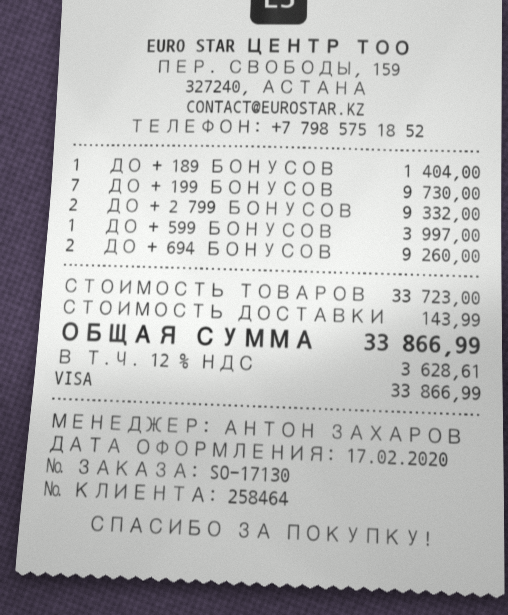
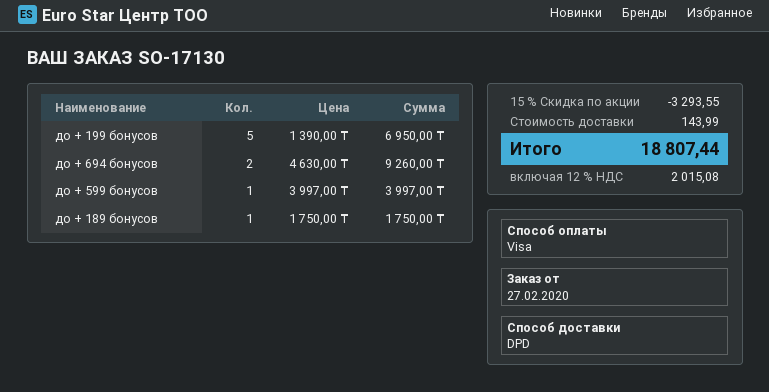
order date: 2020-02-17 -> 2020-02-27
ДО + 189 БОНУСОВ: 1 for 1404.00 -> 1 for 1750.00
ДО + 199 БОНУСОВ: 7 for 9730.00 -> 5 for 6950.00
ДО + 2 799 БОНУСОВ: 2 for 9332.00 -> none
discount: none -> 15% = 3293.55
tax: 12% = 3628.61 -> 12% = 2015.08
total: 33866.99 -> 18807.44

